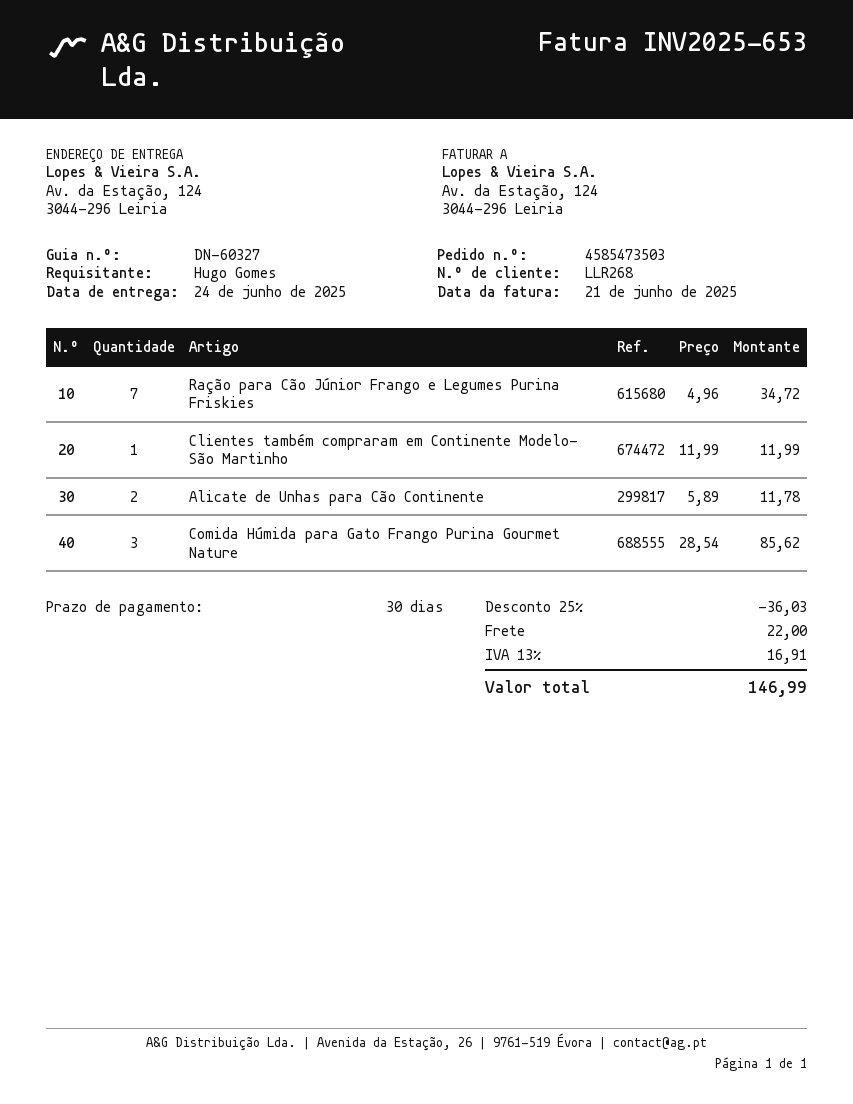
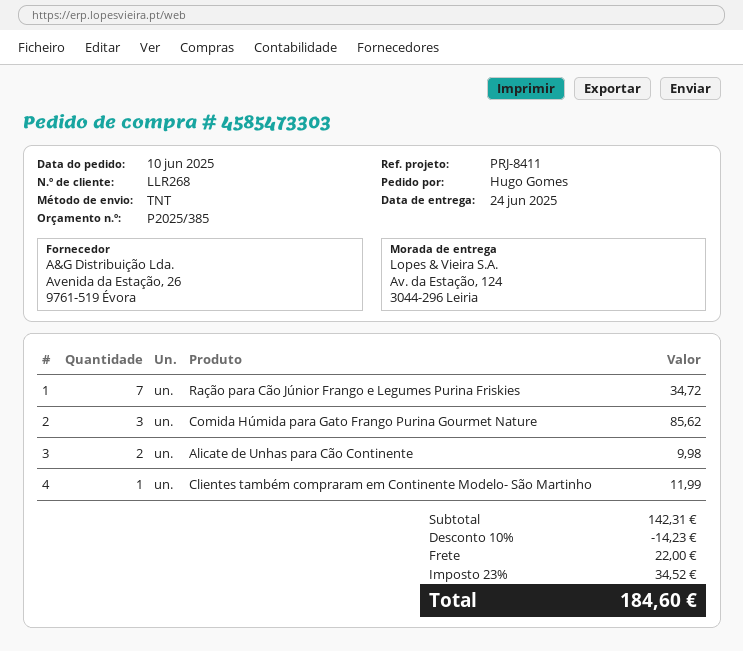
order number: 4585473503 -> 4585473303
Alicate de Unhas para Cão Continente: 2 for 11.78 -> 2 for 9.98
discount: 25% = 36.03 -> 10% = 14.23
tax: 13% = 16.91 -> 23% = 34.52
total: 146.99 -> 184.60

